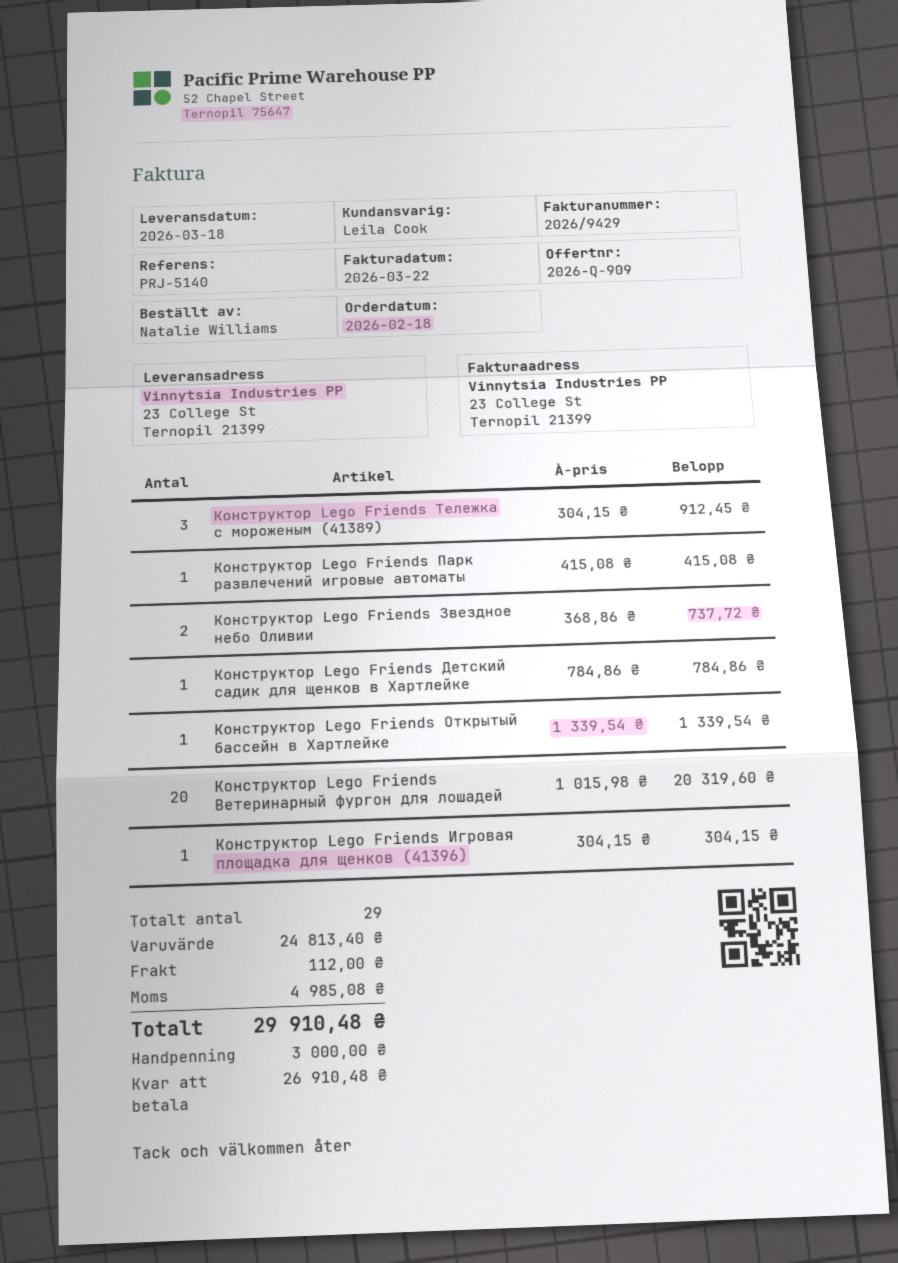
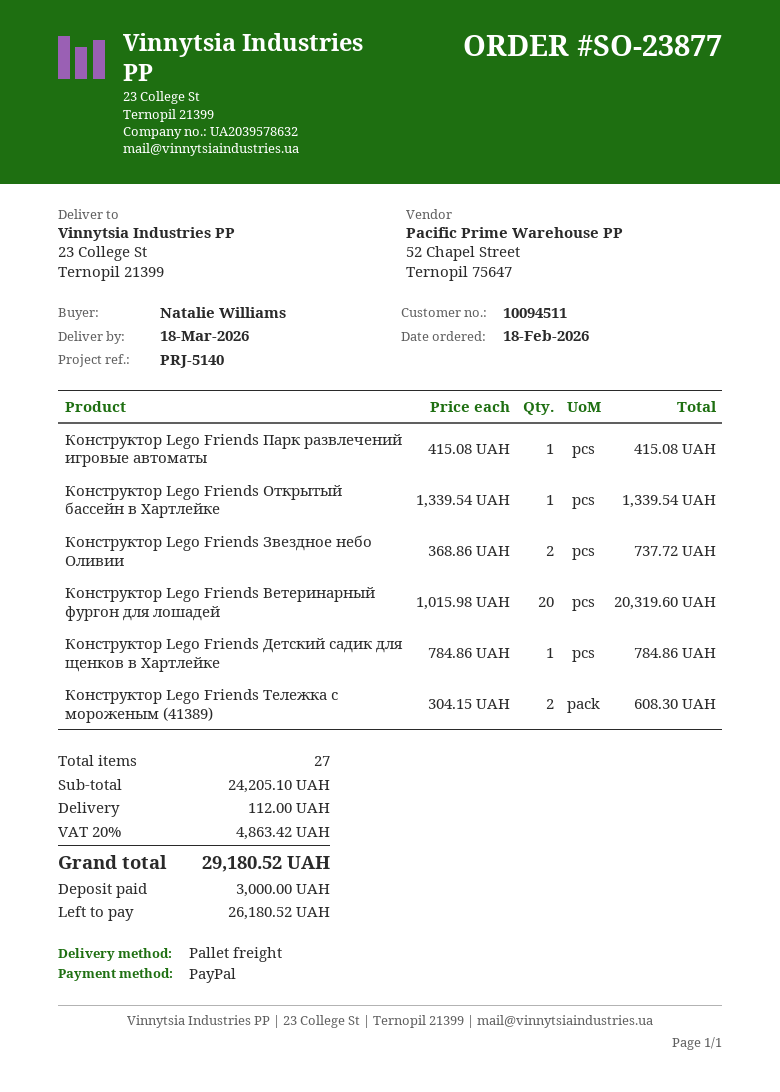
Конструктор Lego Friends Тележка с мороженым (41389): 3 x 304.15 = 912.45 -> 2 x 304.15 = 608.30
Конструктор Lego Friends Игровая площадка для щенков (41396): 1 x 304.15 = 304.15 -> none
total quantity: 29 -> 27
subtotal: 24813.40 -> 24205.10
tax: 4985.08 -> 4863.42
total: 29910.48 -> 29180.52
balance: 26910.48 -> 26180.52

